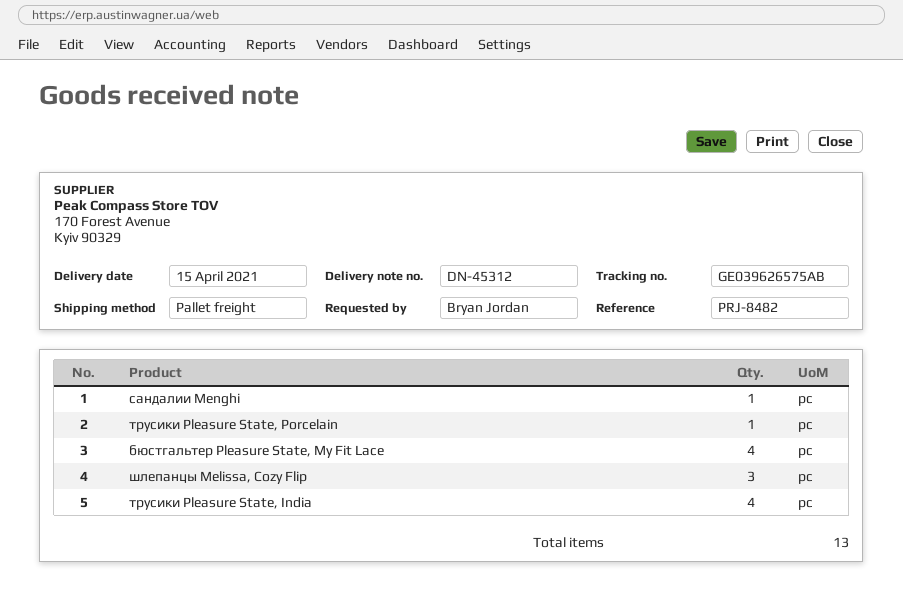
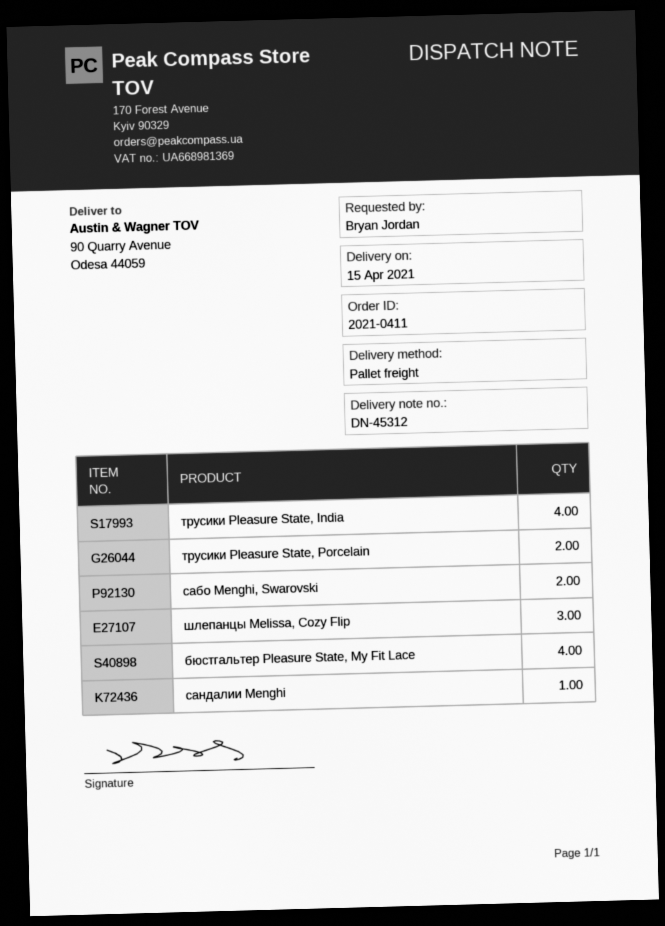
трусики Pleasure State, Porcelain: 1 -> 2
сабо Menghi, Swarovski: none -> 2

